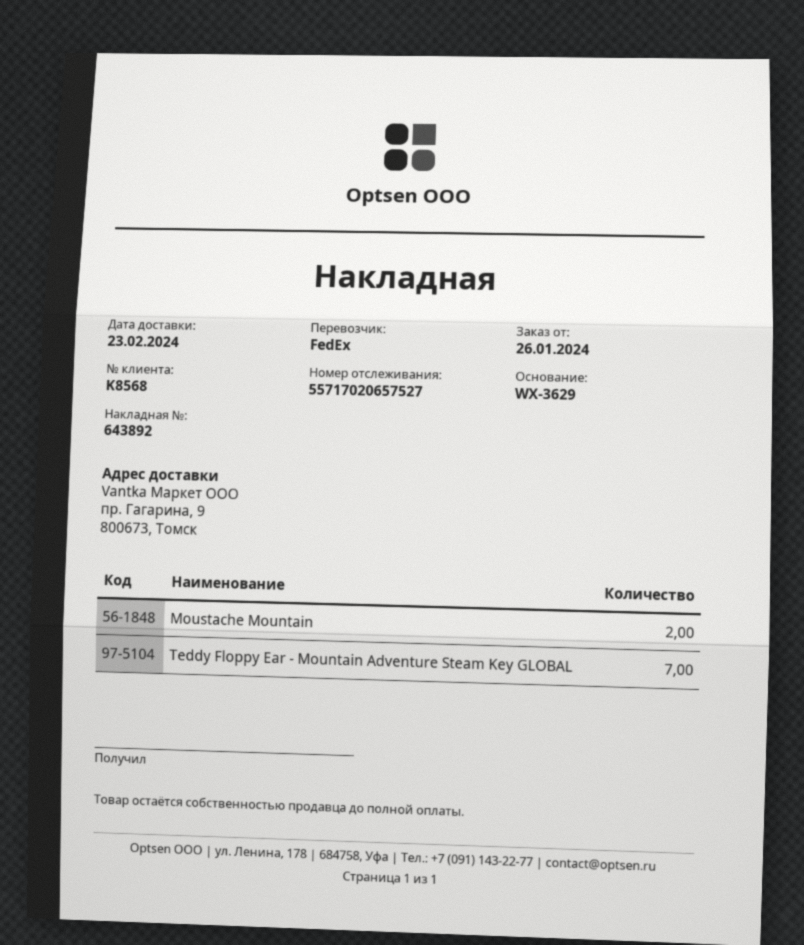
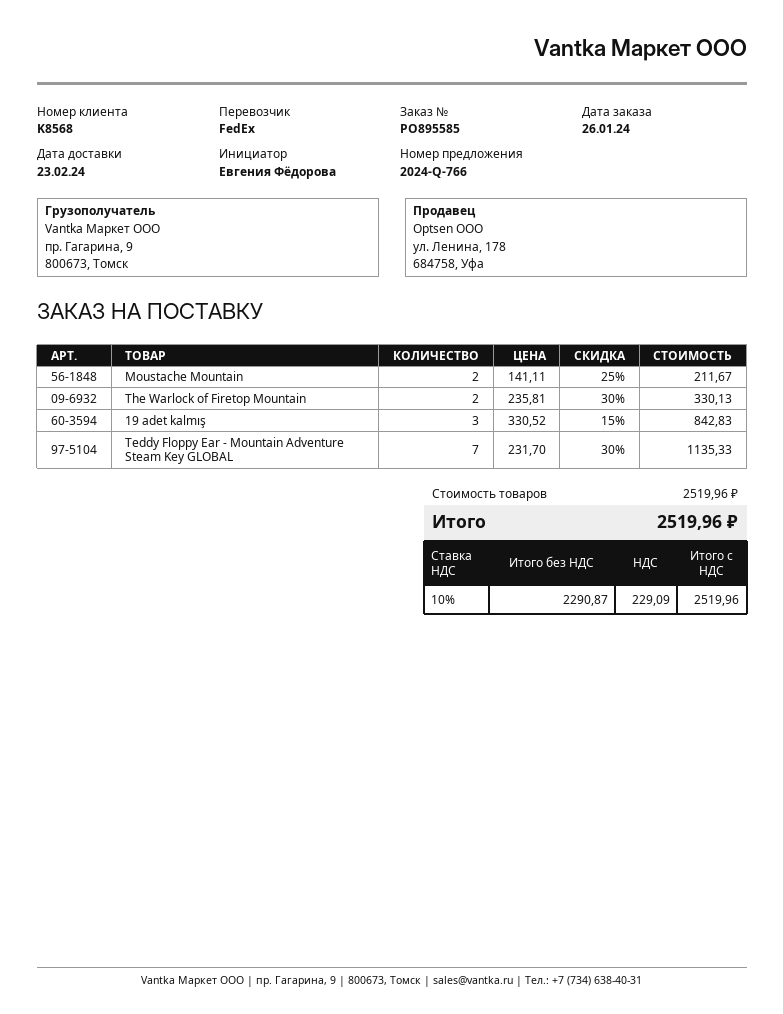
The Warlock of Firetop Mountain: none -> 2
19 adet kalmış: none -> 3

